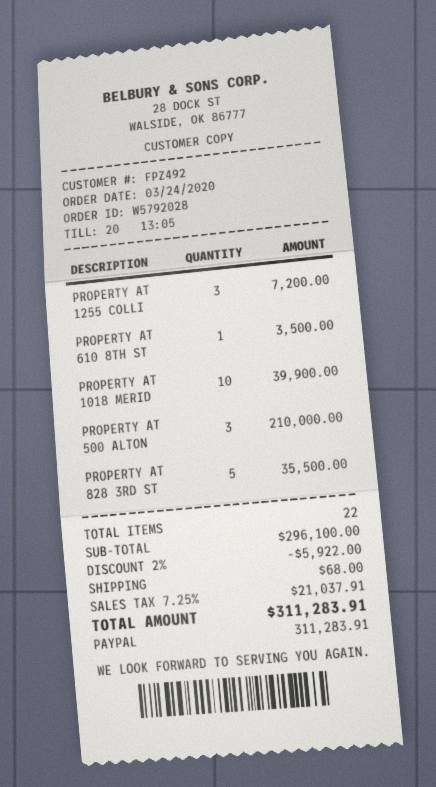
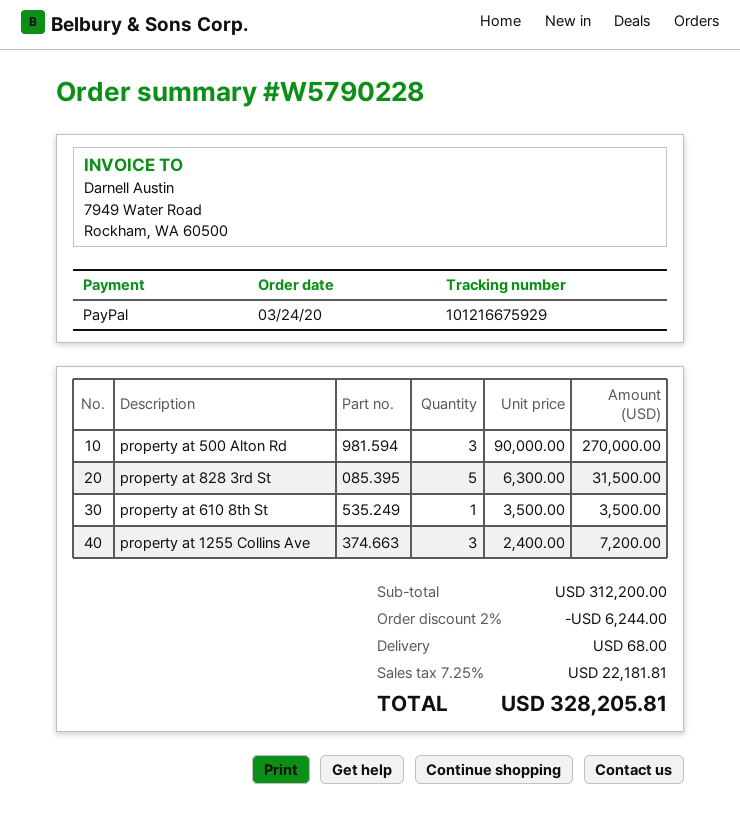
order number: W5792028 -> W5790228
PROPERTY AT 1018 MERID: 10 for 39900.00 -> none
PROPERTY AT 500 ALTON: 3 for 210000.00 -> 3 for 270000.00
PROPERTY AT 828 3RD ST: 5 for 35500.00 -> 5 for 31500.00
subtotal: 296100.00 -> 312200.00
discount: 2% = 5922.00 -> 2% = 6244.00
tax: 7.25% = 21037.91 -> 7.25% = 22181.81
total: 311283.91 -> 328205.81

